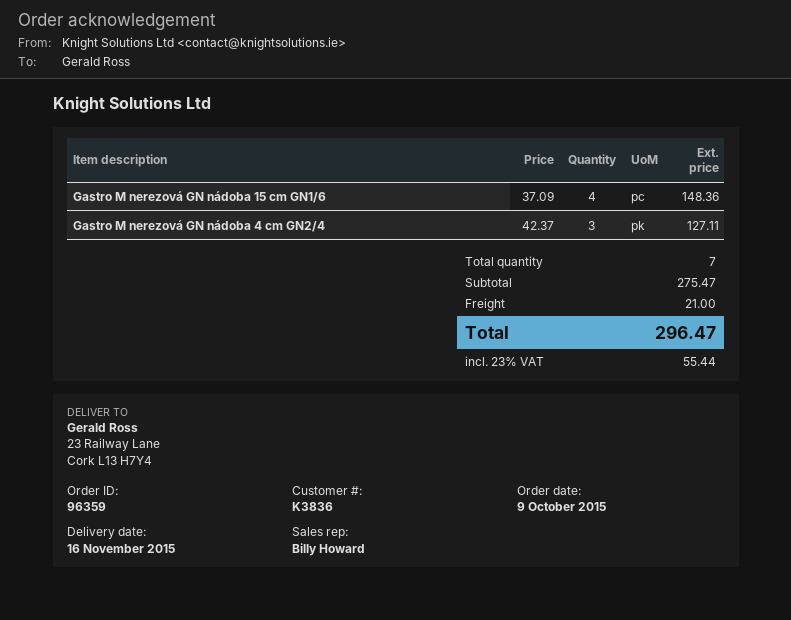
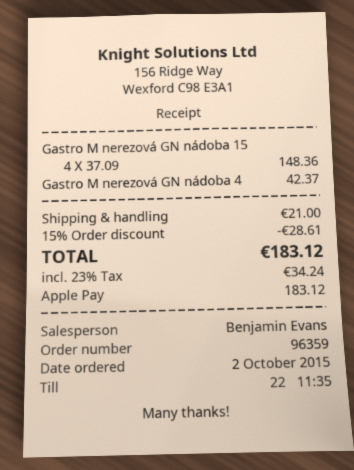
order date: 2015-10-09 -> 2015-10-02
sales rep: Billy Howard -> Benjamin Evans
Gastro M nerezová GN nádoba 4 cm GN2/4: 3 x 42.37 = 127.11 -> 1 x 42.37 = 42.37
discount: none -> 15% = 28.61
tax: 23% = 55.44 -> 23% = 34.24
total: 296.47 -> 183.12

